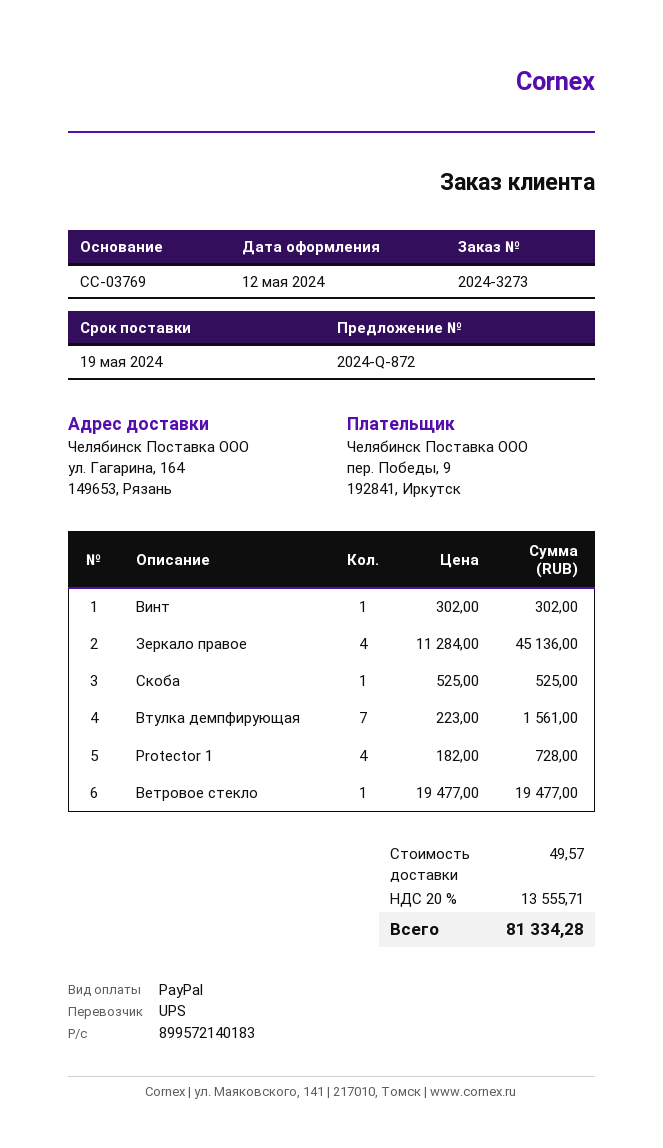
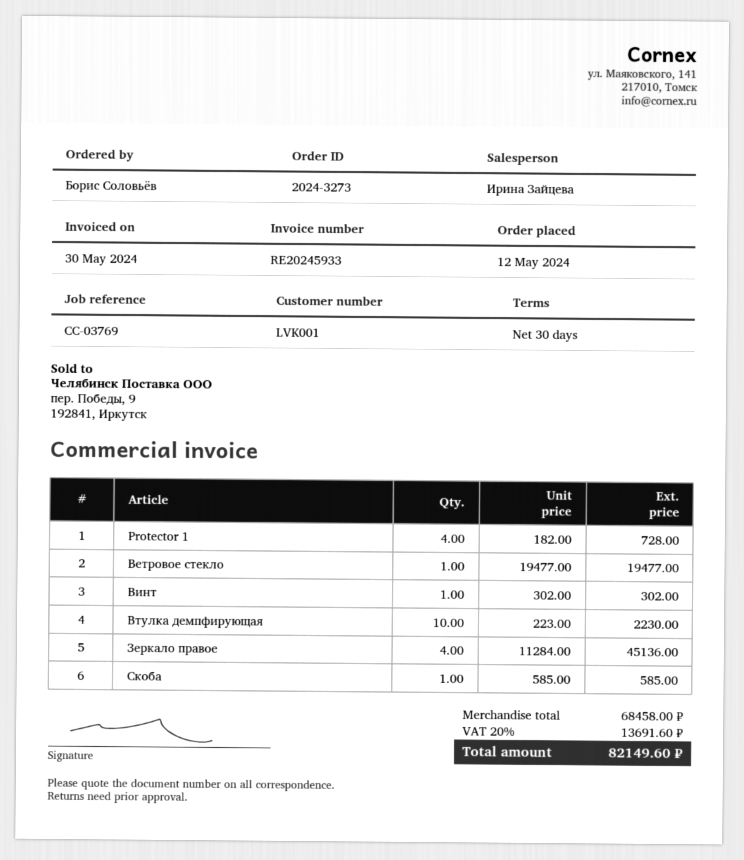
Скоба: 1 x 525.00 = 525.00 -> 1 x 585.00 = 585.00
Втулка демпфирующая: 7 x 223.00 = 1561.00 -> 10 x 223.00 = 2230.00
shipping: 49.57 -> none
tax: 20% = 13555.71 -> 20% = 13691.60
total: 81334.28 -> 82149.60

